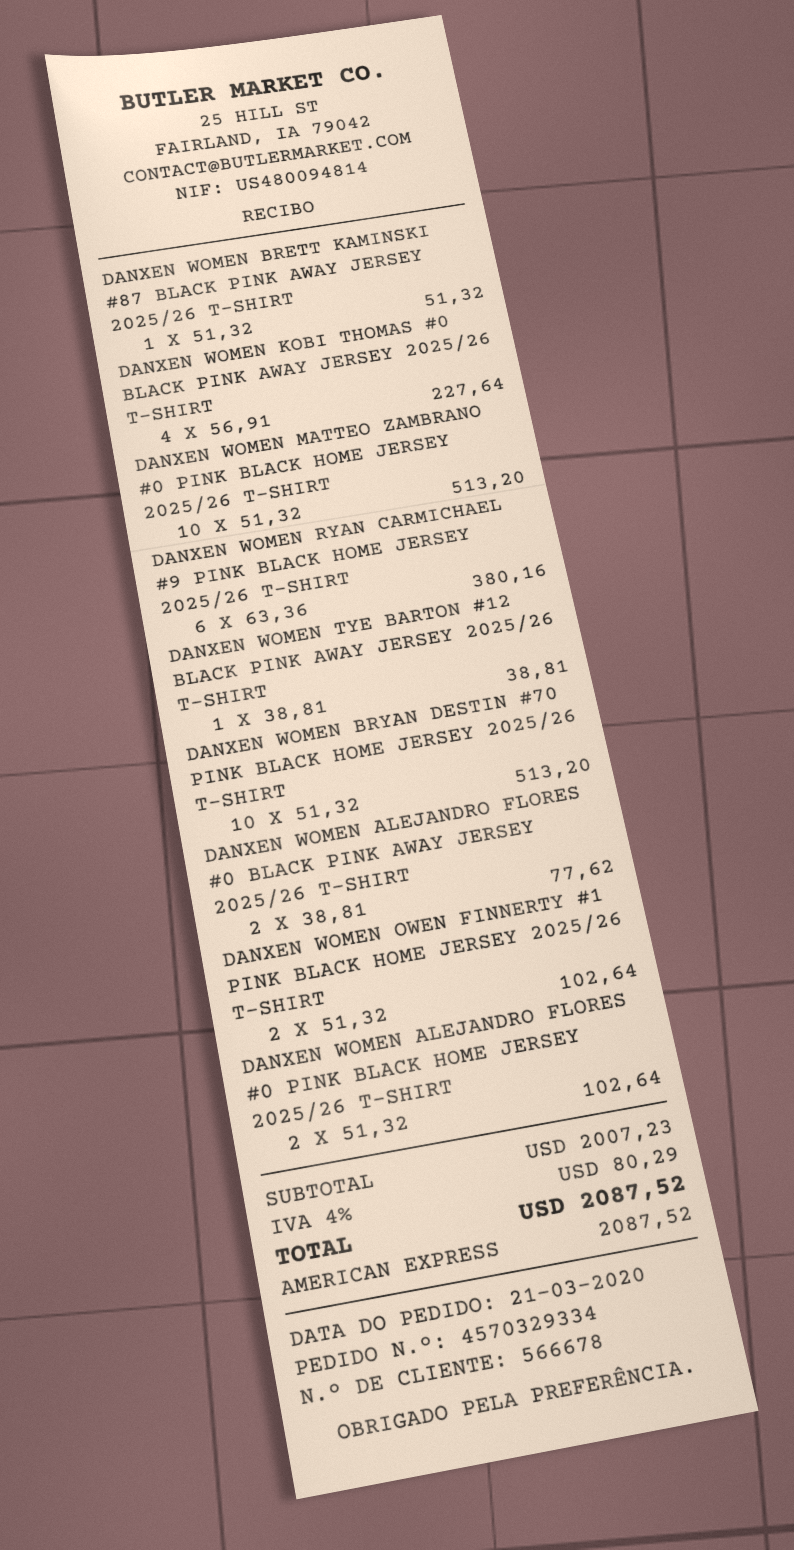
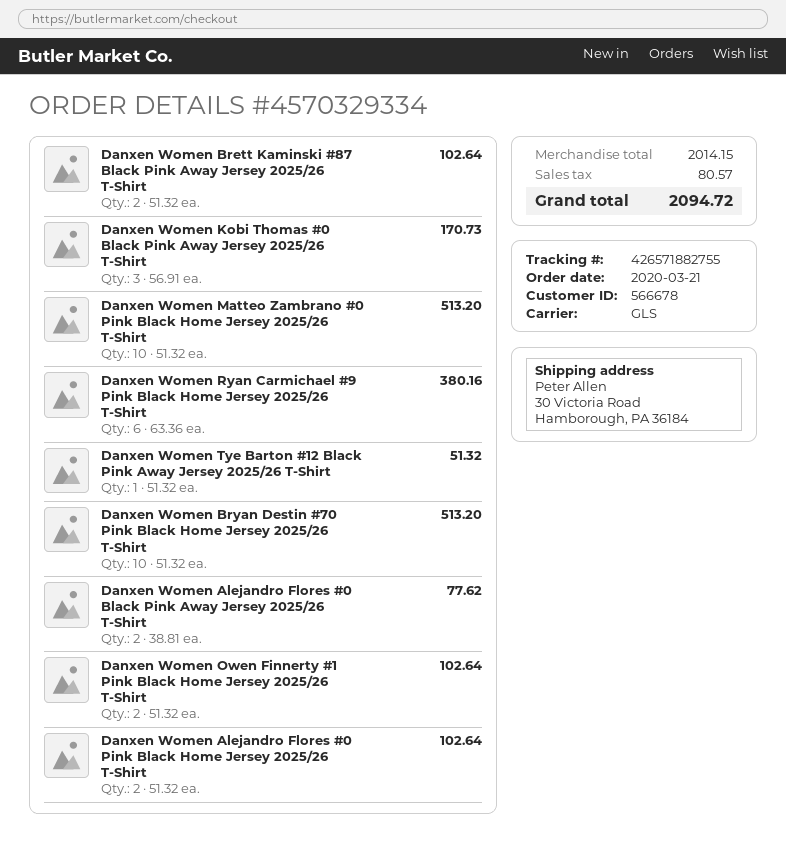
DANXEN WOMEN BRETT KAMINSKI #87 BLACK PINK AWAY JERSEY 2025/26 T-SHIRT: 1 x 51.32 = 51.32 -> 2 x 51.32 = 102.64
DANXEN WOMEN KOBI THOMAS #0 BLACK PINK AWAY JERSEY 2025/26 T-SHIRT: 4 x 56.91 = 227.64 -> 3 x 56.91 = 170.73
DANXEN WOMEN TYE BARTON #12 BLACK PINK AWAY JERSEY 2025/26 T-SHIRT: 1 x 38.81 = 38.81 -> 1 x 51.32 = 51.32
subtotal: 2007.23 -> 2014.15
tax: 80.29 -> 80.57
total: 2087.52 -> 2094.72

